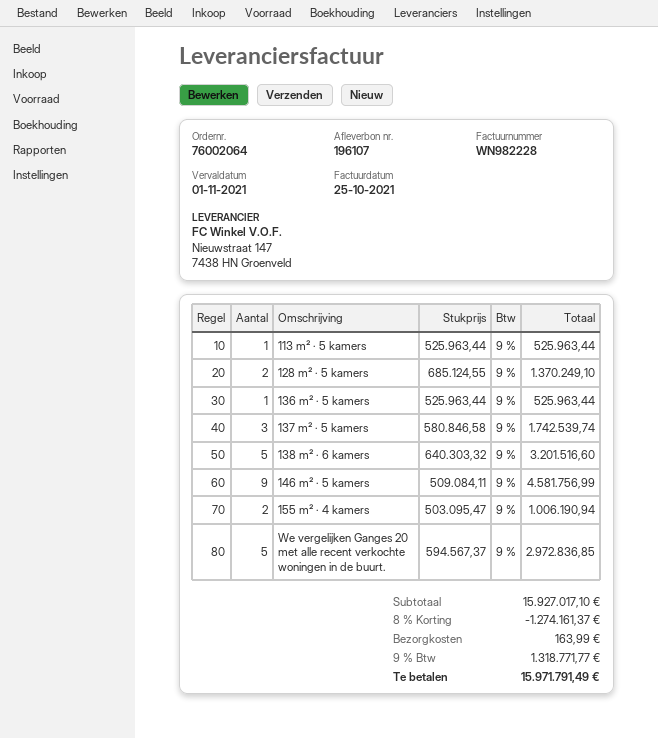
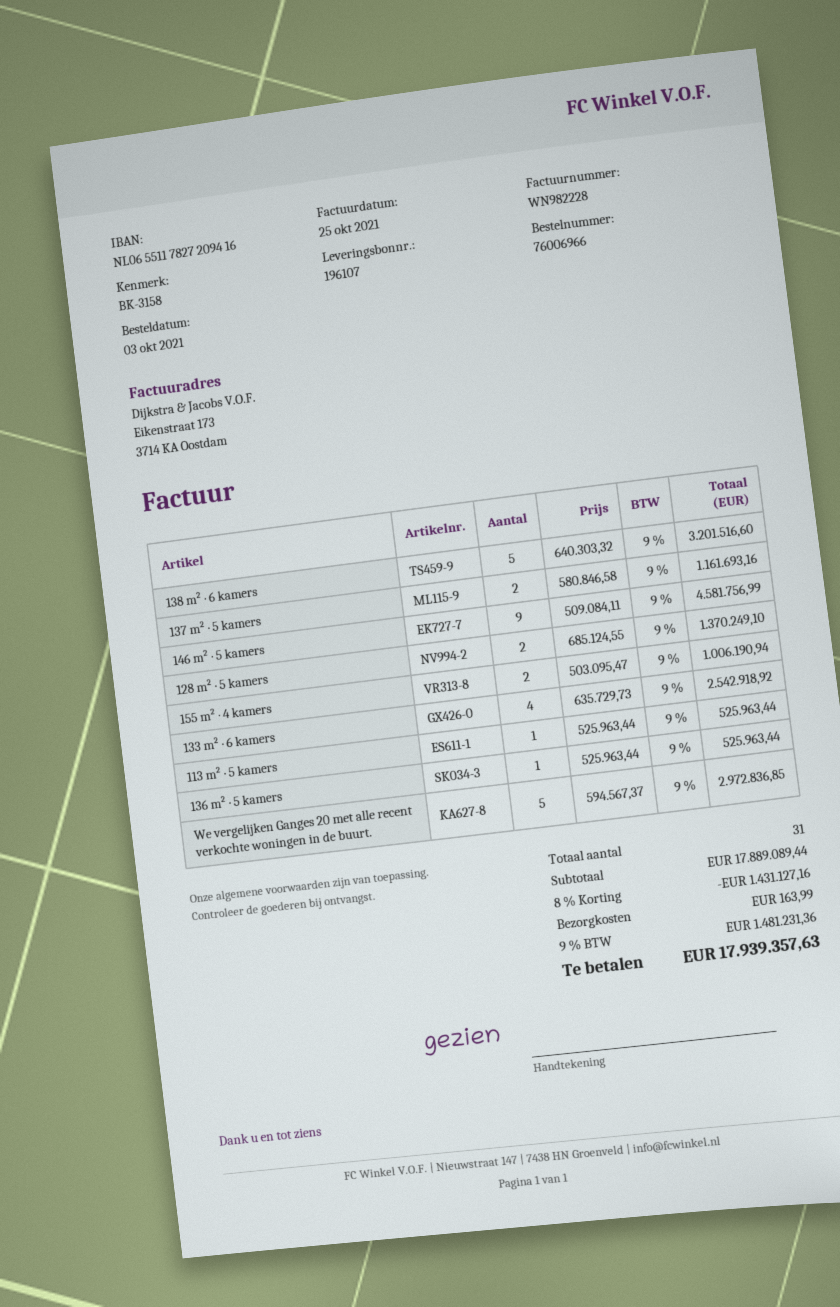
order number: 76002064 -> 76006966
137 m² · 5 kamers: 3 x 580846.58 = 1742539.74 -> 2 x 580846.58 = 1161693.16
133 m² · 6 kamers: none -> 4 x 635729.73 = 2542918.92
subtotal: 15927017.10 -> 17889089.44
discount: 8% = 1274161.37 -> 8% = 1431127.16
tax: 9% = 1318771.77 -> 9% = 1481231.36
total: 15971791.49 -> 17939357.63

